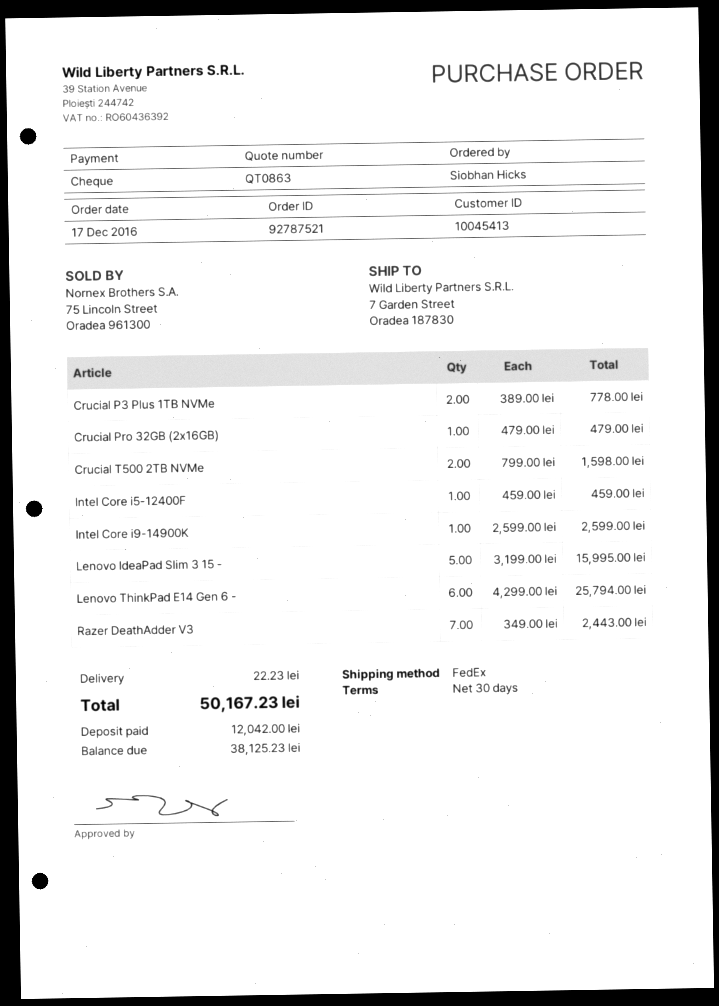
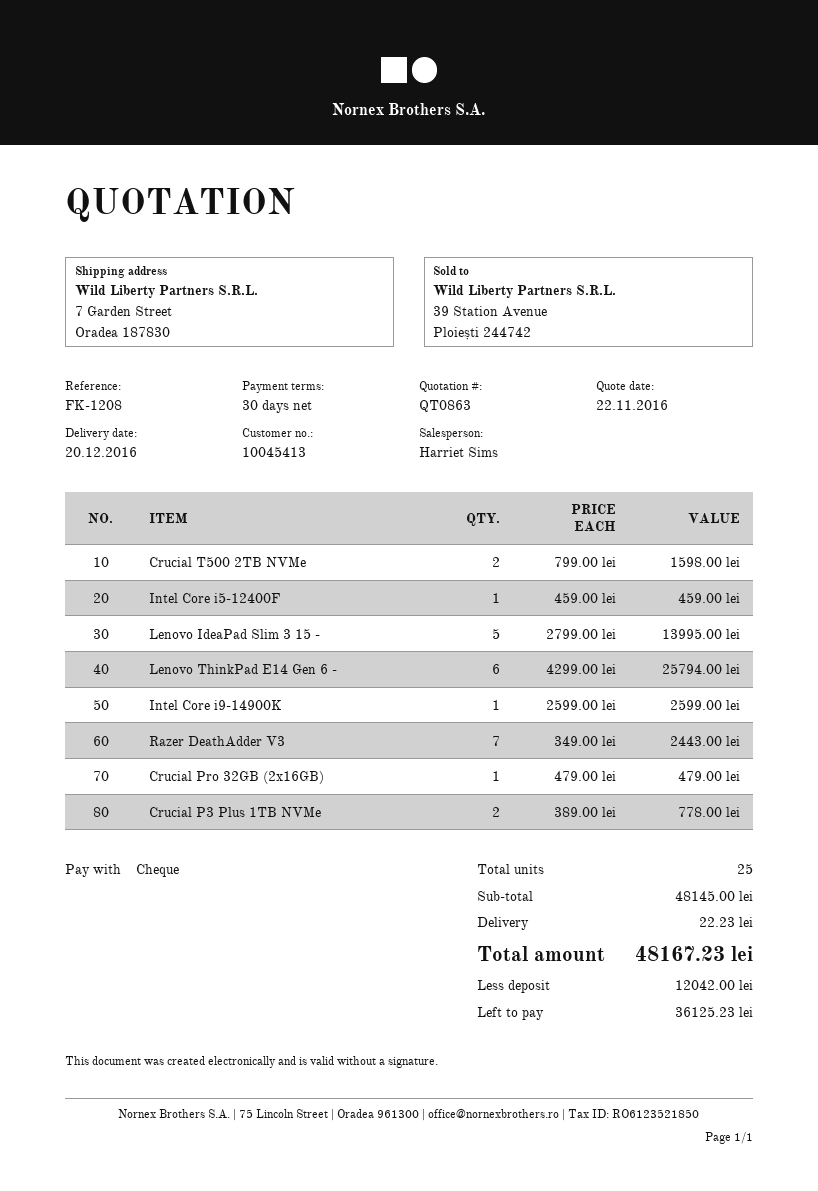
Lenovo IdeaPad Slim 3 15 -: 5 x 3199.00 = 15995.00 -> 5 x 2799.00 = 13995.00
total: 50167.23 -> 48167.23
balance: 38125.23 -> 36125.23

